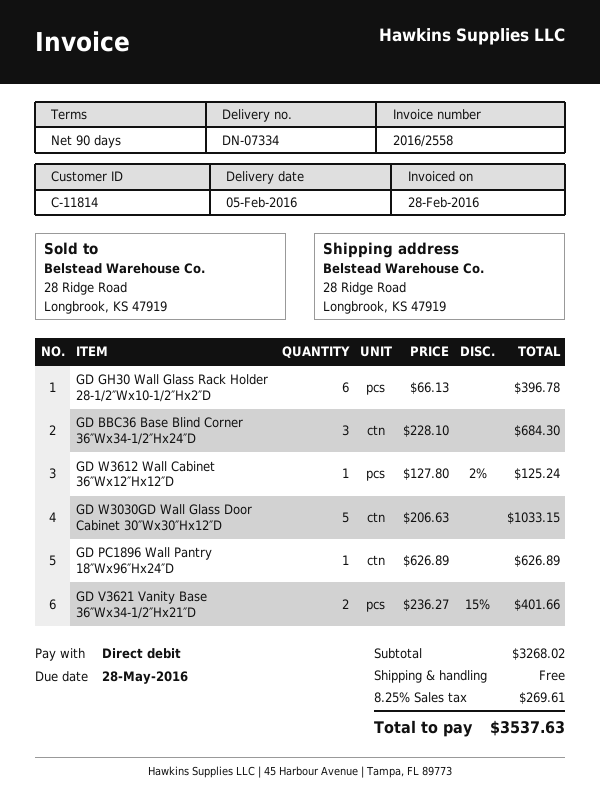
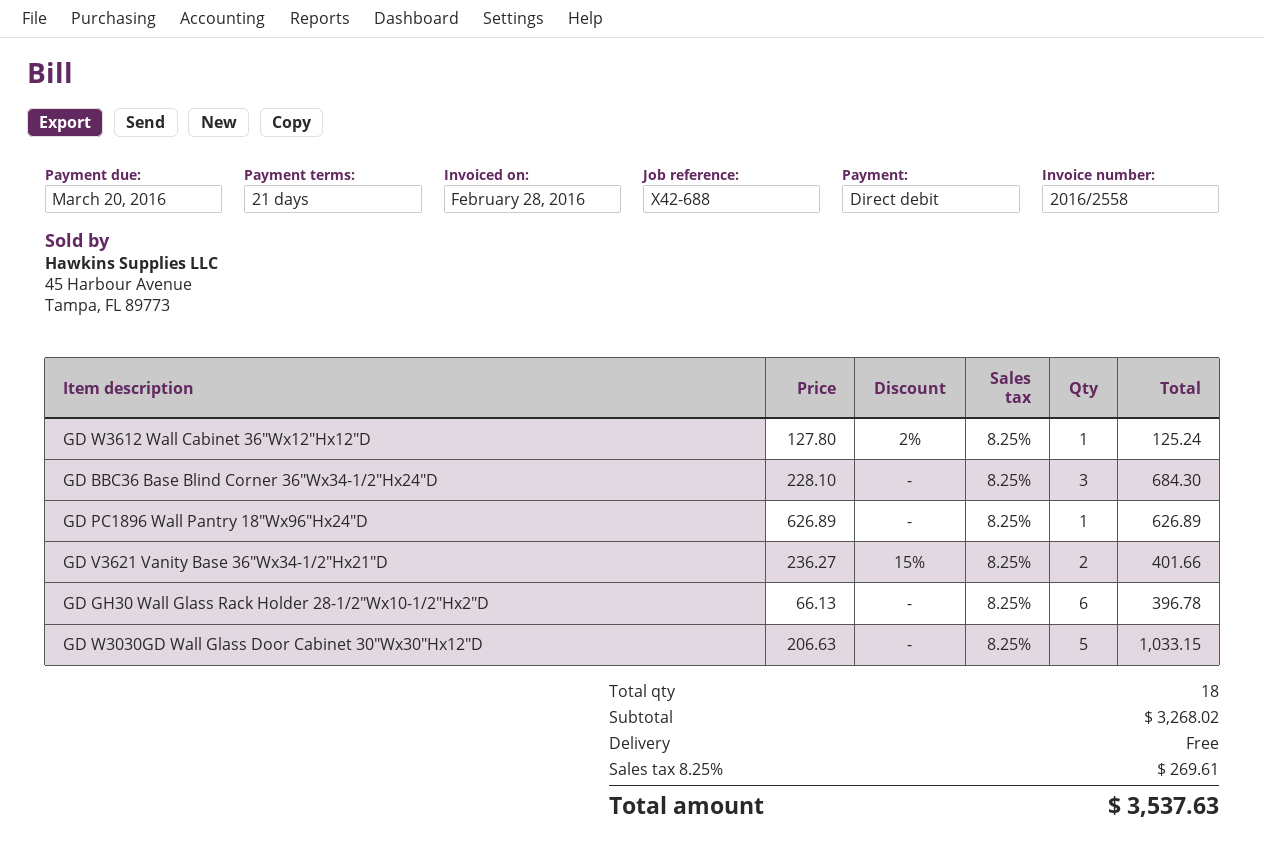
payment terms: 90 days -> 21 days
due date: 2016-05-28 -> 2016-03-20

